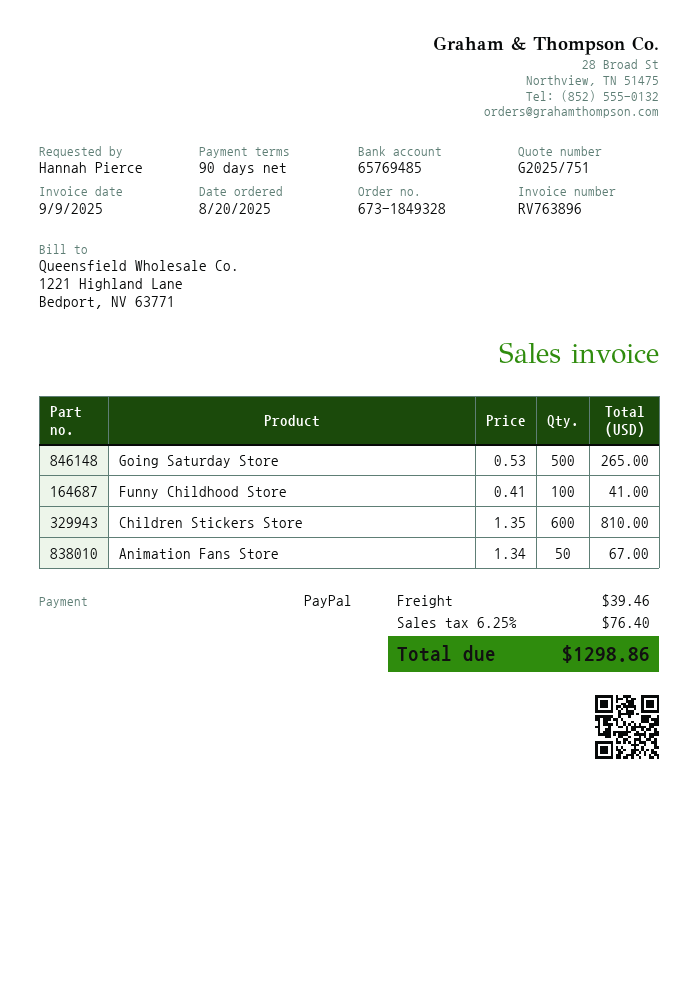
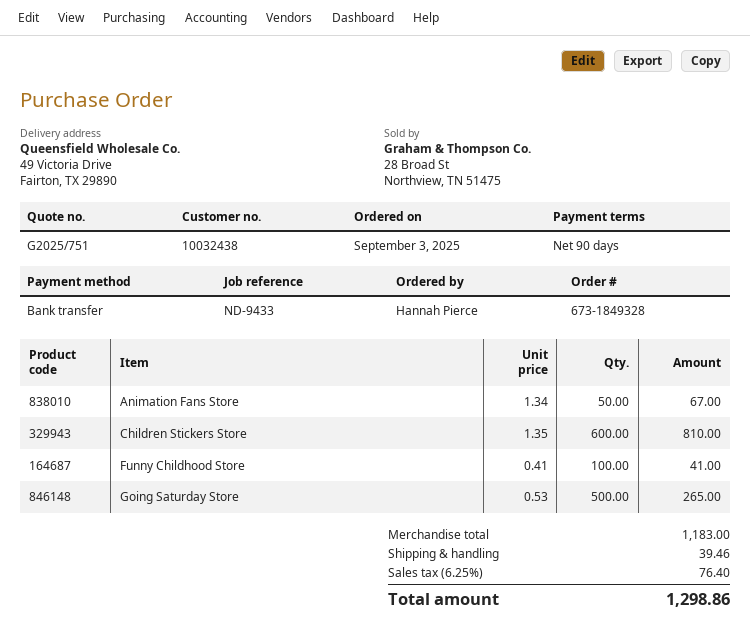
order date: 2025-08-20 -> 2025-09-03
payment method: PayPal -> bank transfer

